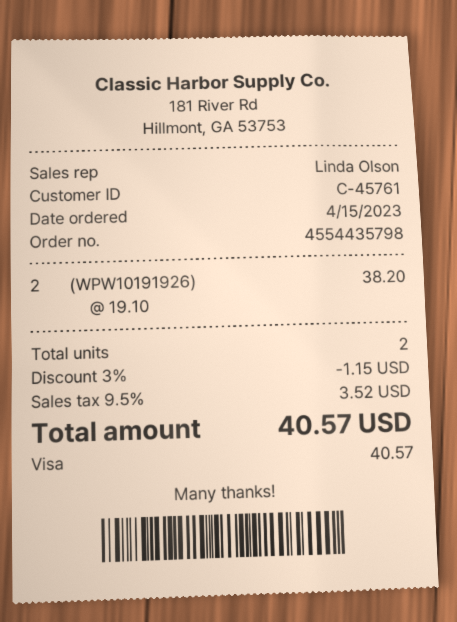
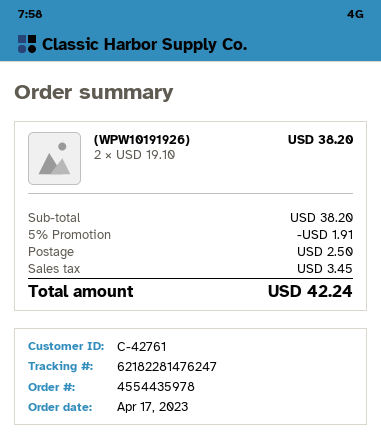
order number: 4554435798 -> 4554435978
order date: 2023-04-15 -> 2023-04-17
customer number: C-45761 -> C-42761
discount: 3% = 1.15 -> 5% = 1.91
shipping: none -> 2.50
tax: 3.52 -> 3.45
total: 40.57 -> 42.24

